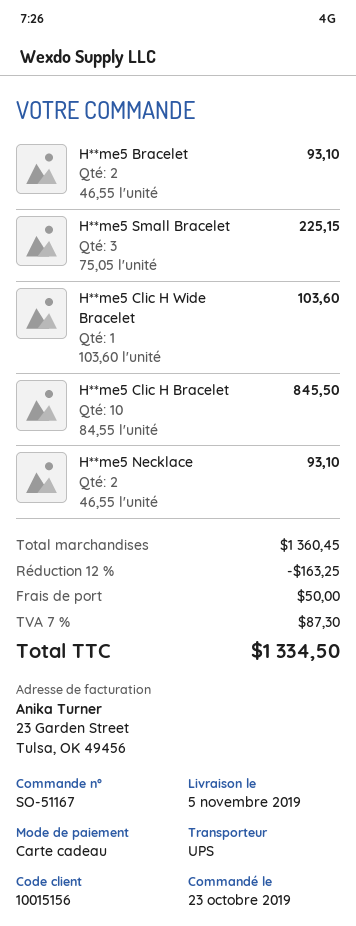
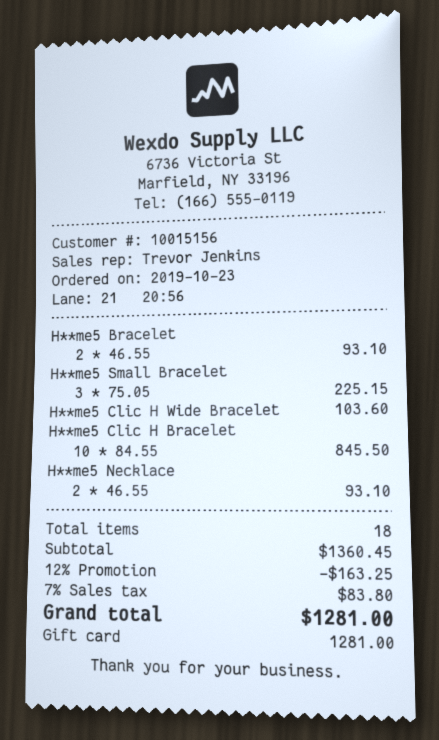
shipping: 50.00 -> none
tax: 7% = 87.30 -> 7% = 83.80
total: 1334.50 -> 1281.00

